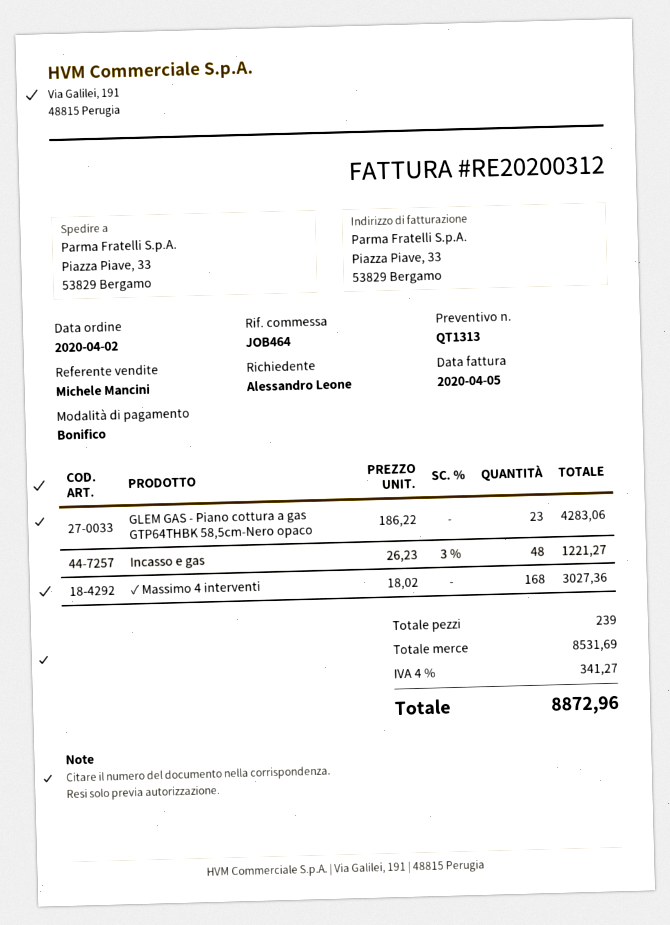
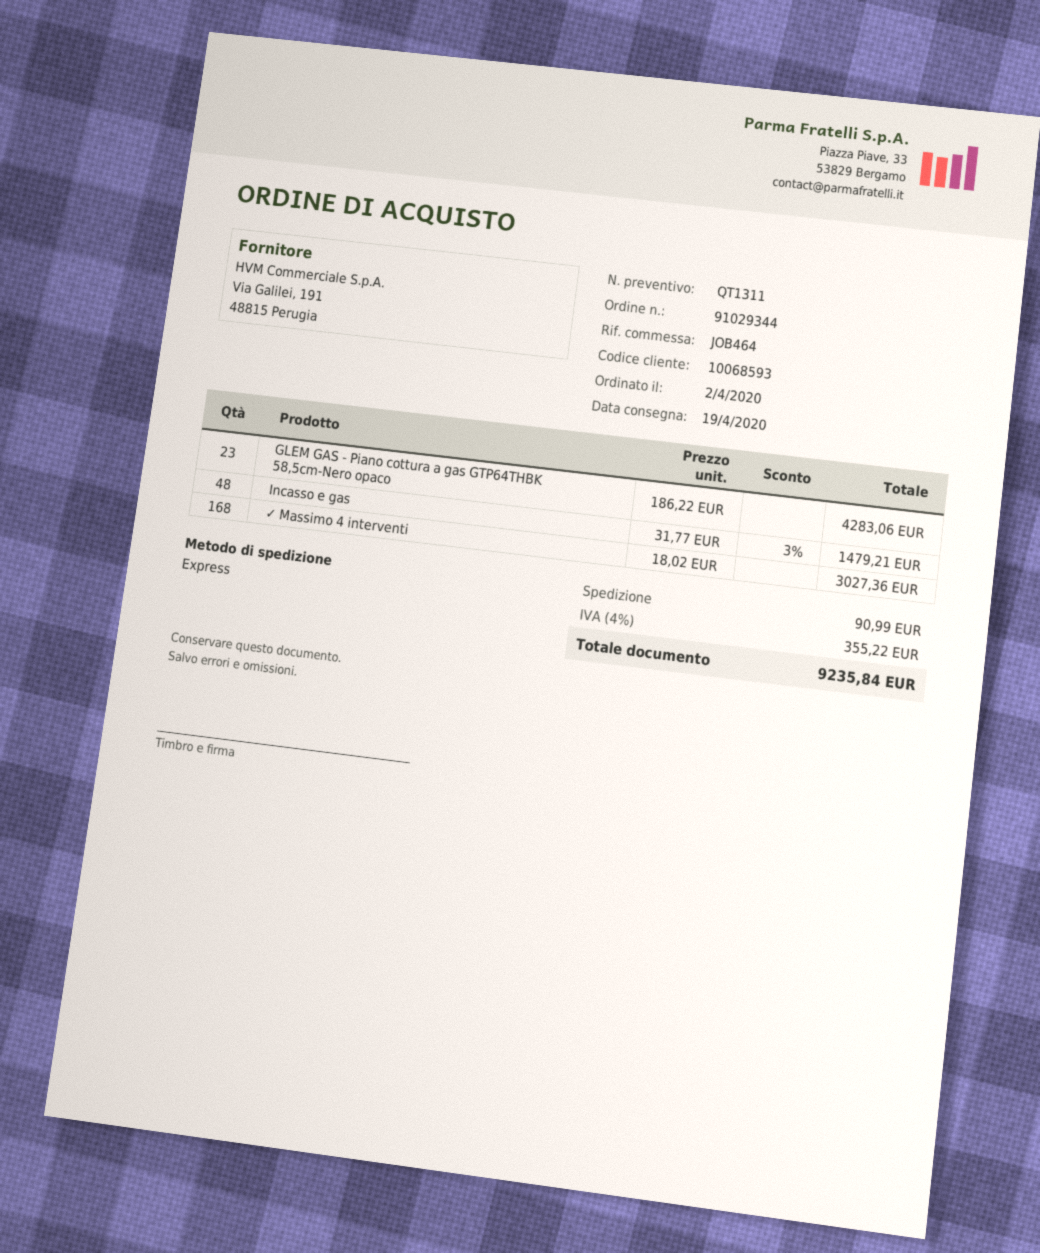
quote number: QT1313 -> QT1311
Incasso e gas: 48 x 26.23 - 3% = 1221.27 -> 48 x 31.77 - 3% = 1479.21
shipping: none -> 90.99
tax: 4% = 341.27 -> 4% = 355.22
total: 8872.96 -> 9235.84

